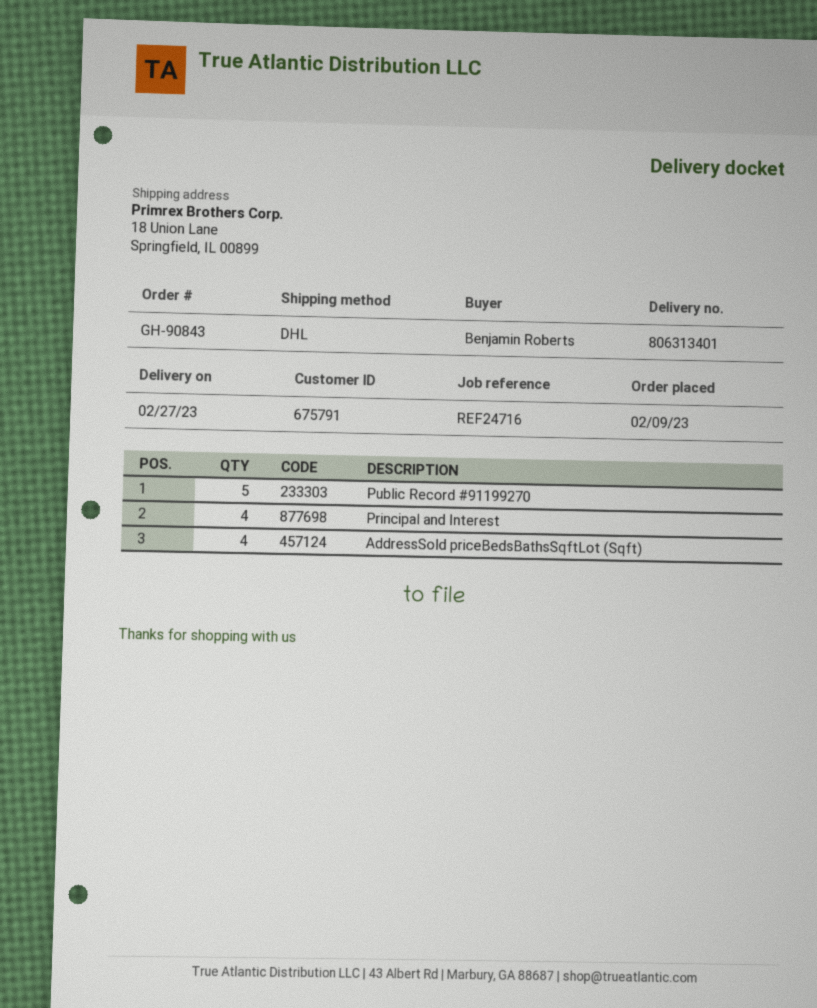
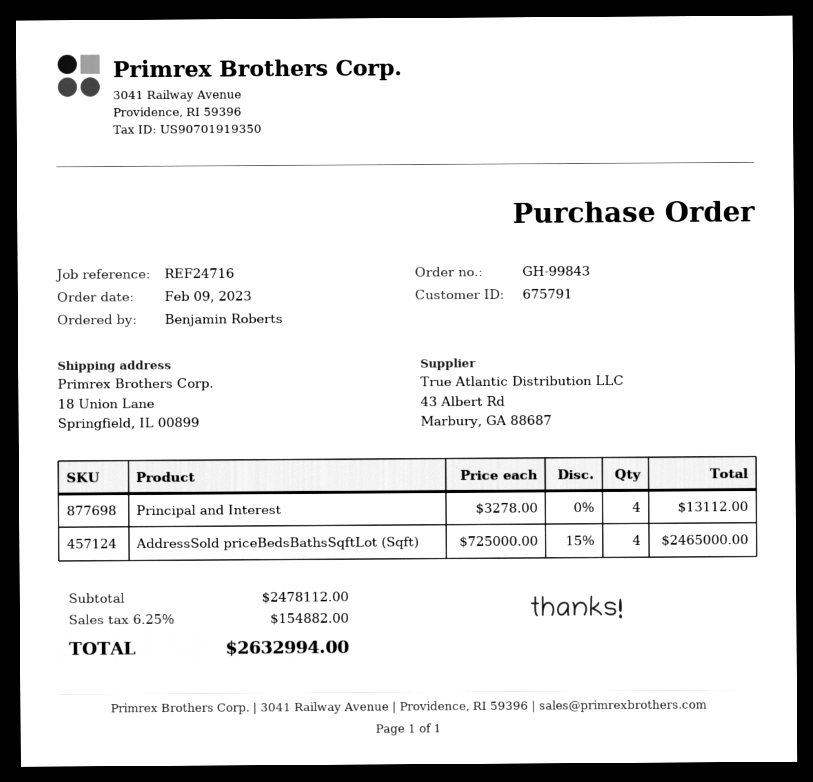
order number: GH-90843 -> GH-99843
Public Record #91199270: 5 -> none

